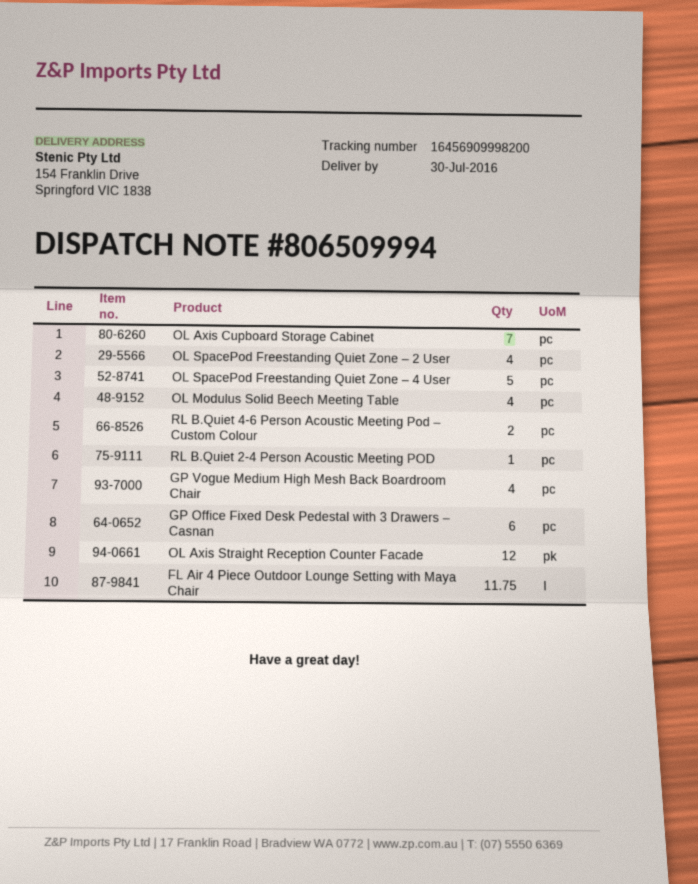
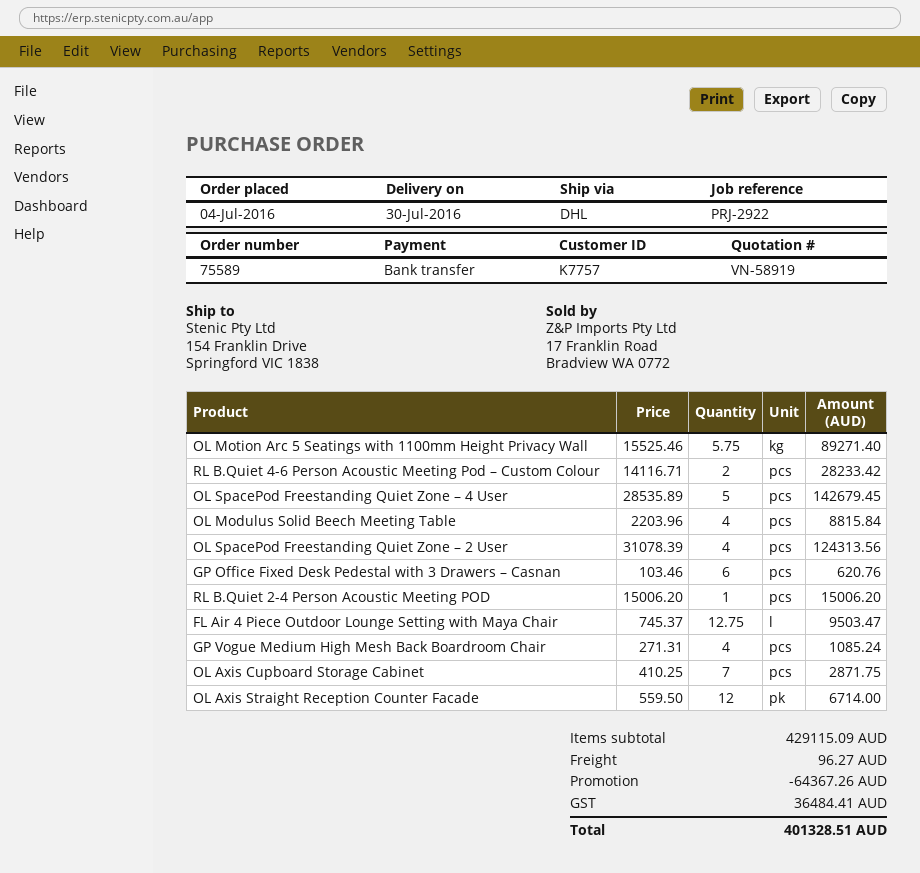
FL Air 4 Piece Outdoor Lounge Setting with Maya Chair: 11.75 -> 12.75
OL Motion Arc 5 Seatings with 1100mm Height Privacy Wall: none -> 5.75

